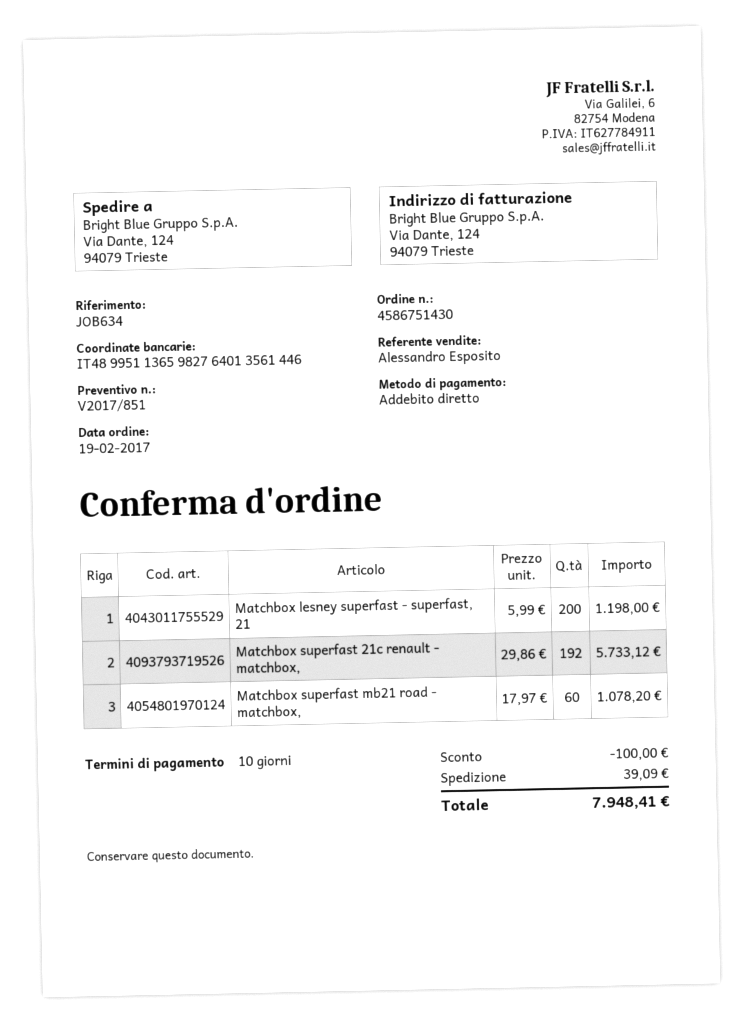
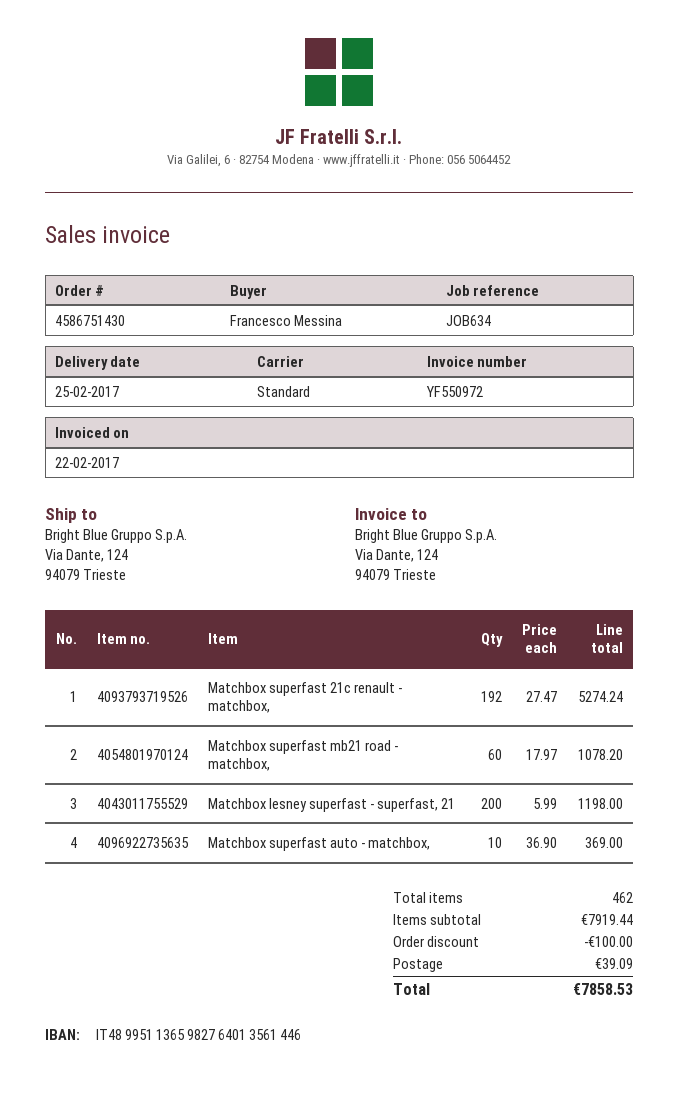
Matchbox superfast 21c renault - matchbox,: 192 x 29.86 = 5733.12 -> 192 x 27.47 = 5274.24
Matchbox superfast auto - matchbox,: none -> 10 x 36.90 = 369.00
total: 7948.41 -> 7858.53

